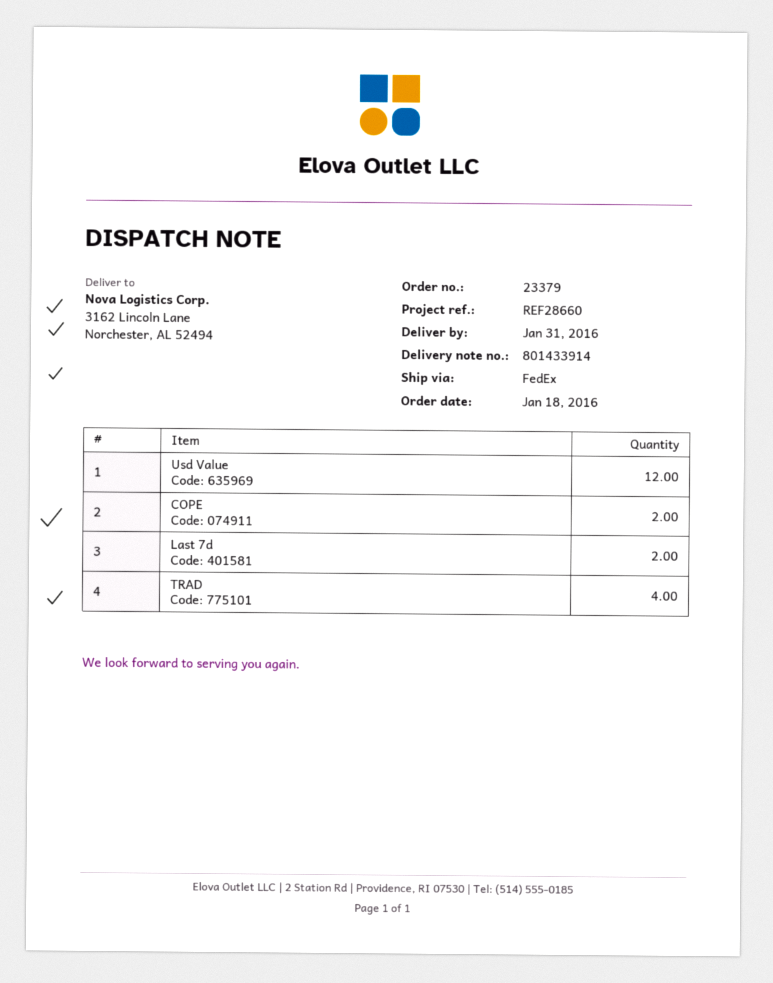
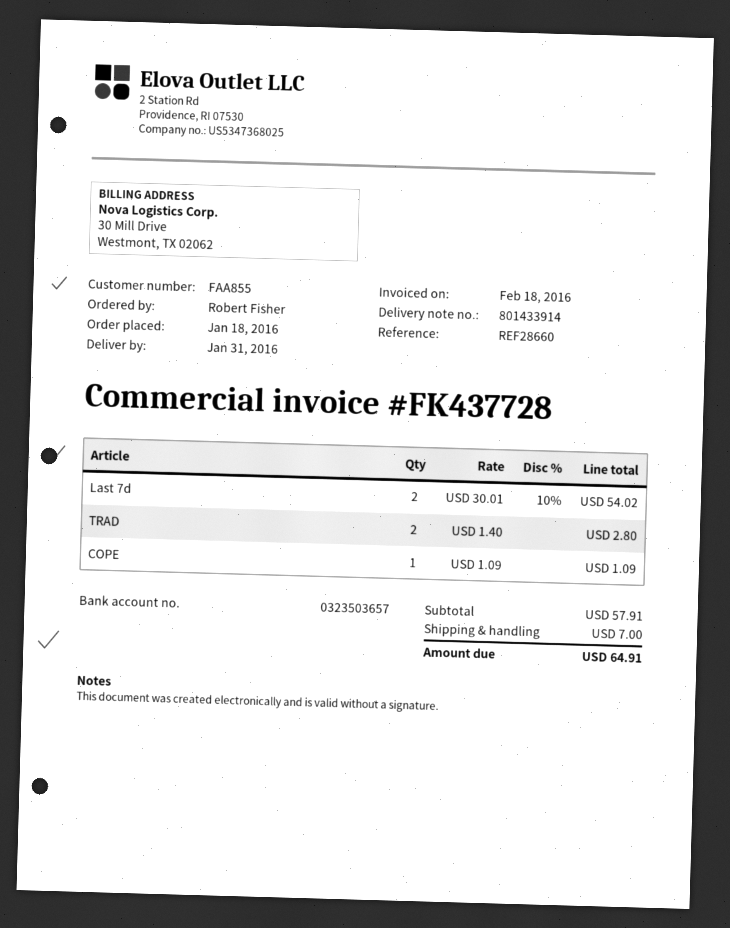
Usd Value: 12 -> none
COPE: 2 -> 1
TRAD: 4 -> 2

